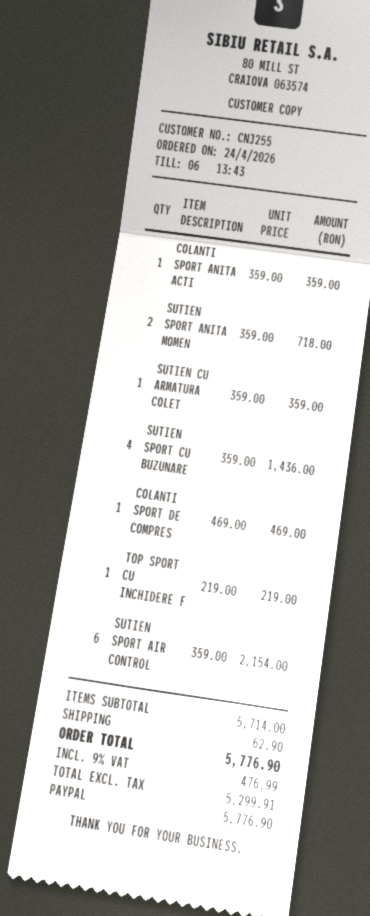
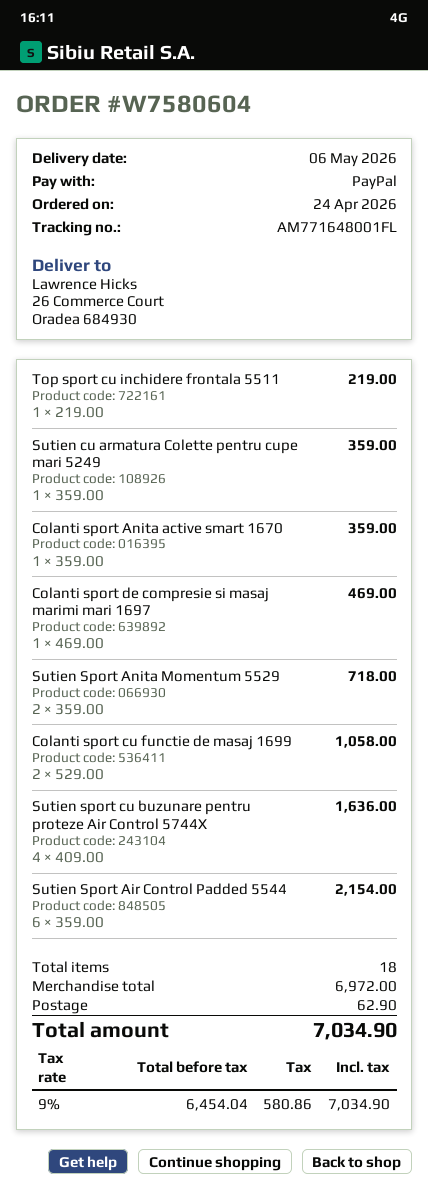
SUTIEN SPORT CU BUZUNARE: 4 x 359.00 = 1436.00 -> 4 x 409.00 = 1636.00
Colanti sport cu functie de masaj 1699: none -> 2 x 529.00 = 1058.00
subtotal: 5714.00 -> 6972.00
net: 5299.91 -> 6454.04
tax: 9% = 476.99 -> 9% = 580.86
total: 5776.90 -> 7034.90

